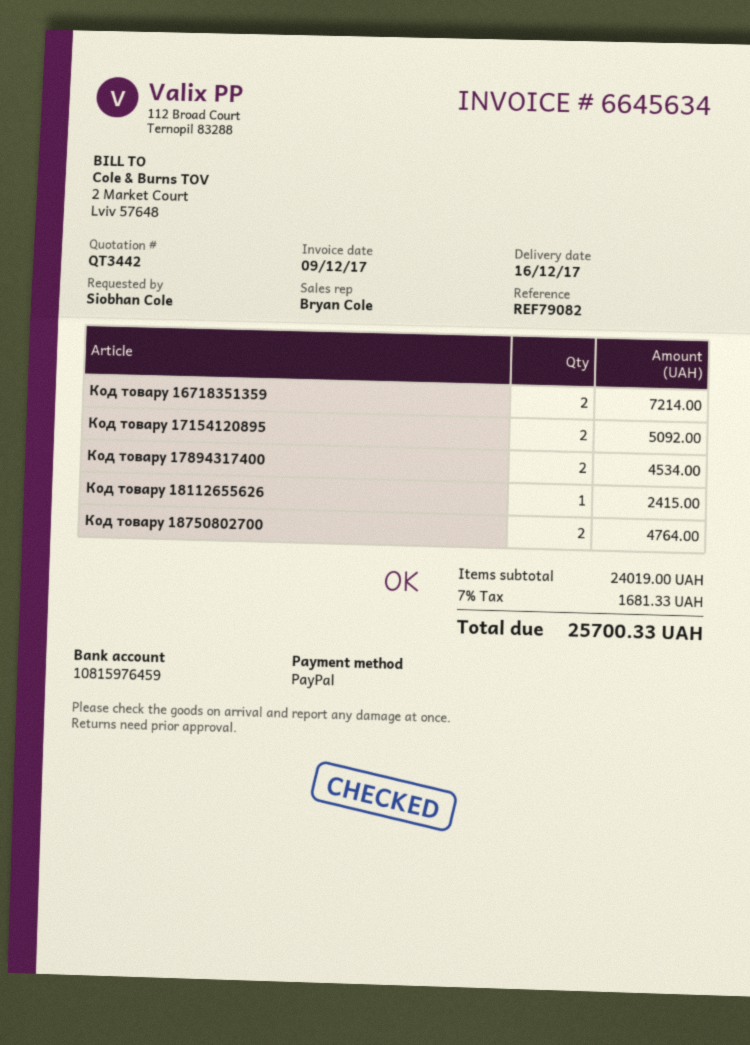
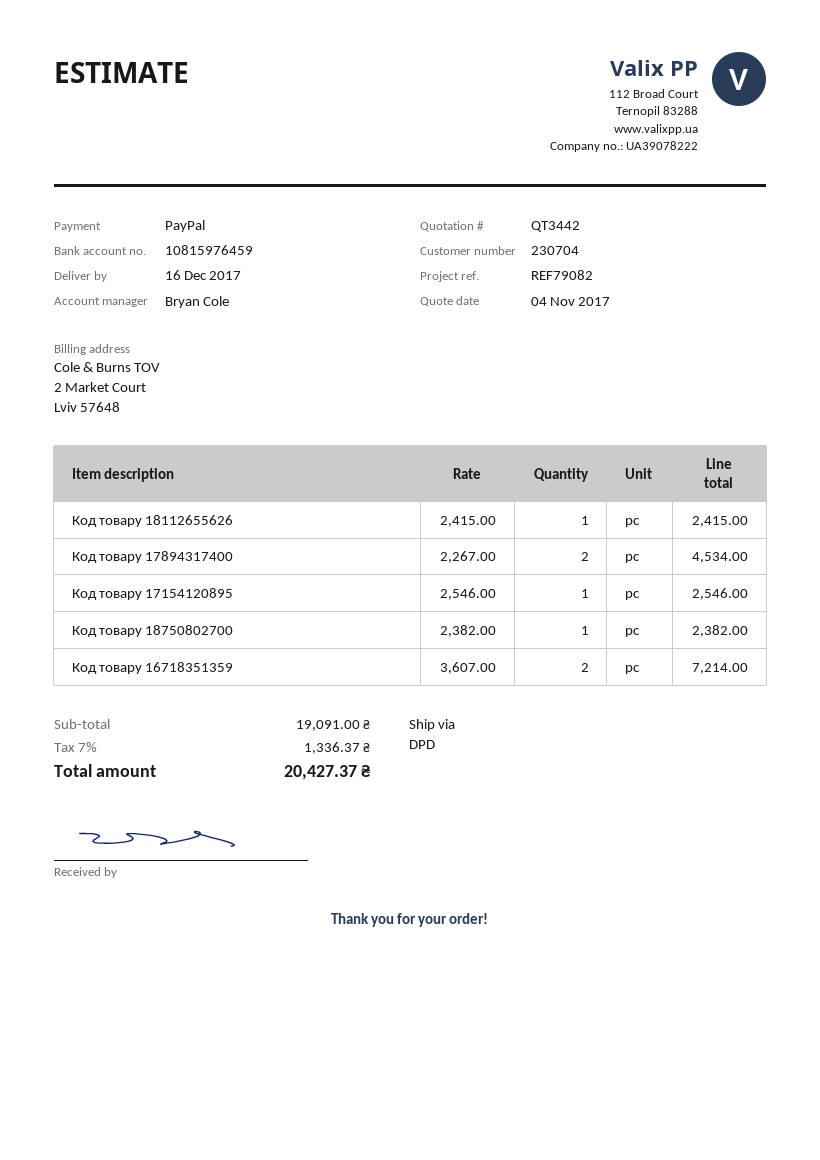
Код товару 17154120895: 2 for 5092.00 -> 1 for 2546.00
Код товару 18750802700: 2 for 4764.00 -> 1 for 2382.00
subtotal: 24019.00 -> 19091.00
tax: 7% = 1681.33 -> 7% = 1336.37
total: 25700.33 -> 20427.37

